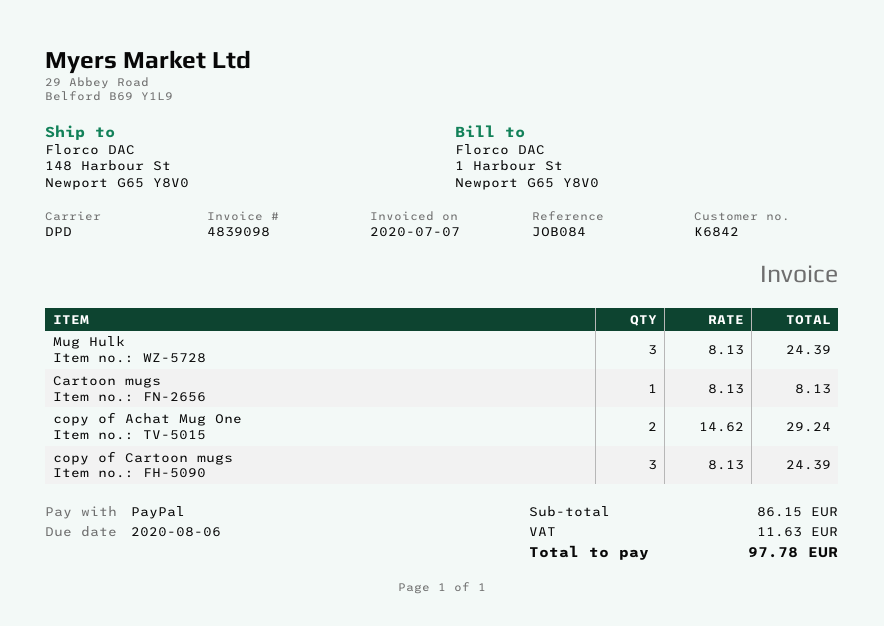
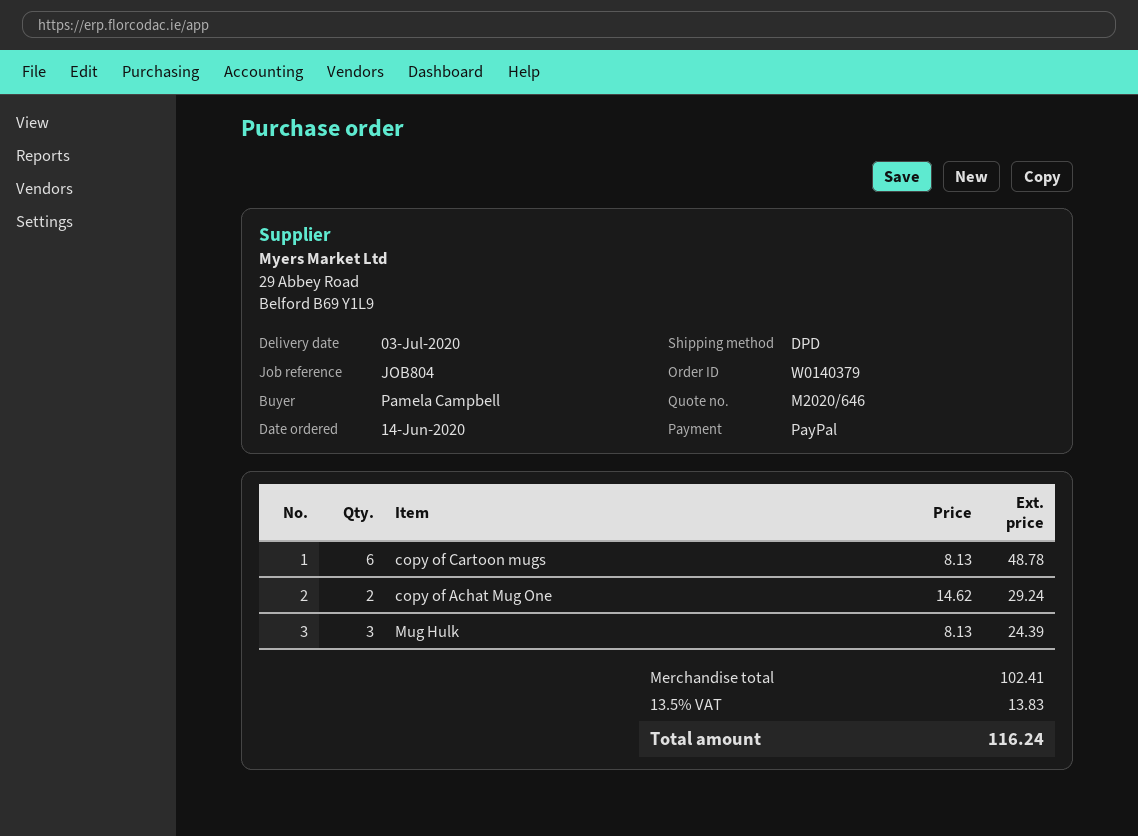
reference: JOB084 -> JOB804
Cartoon mugs: 1 x 8.13 = 8.13 -> none
copy of Cartoon mugs: 3 x 8.13 = 24.39 -> 6 x 8.13 = 48.78
subtotal: 86.15 -> 102.41
tax: 11.63 -> 13.83
total: 97.78 -> 116.24

